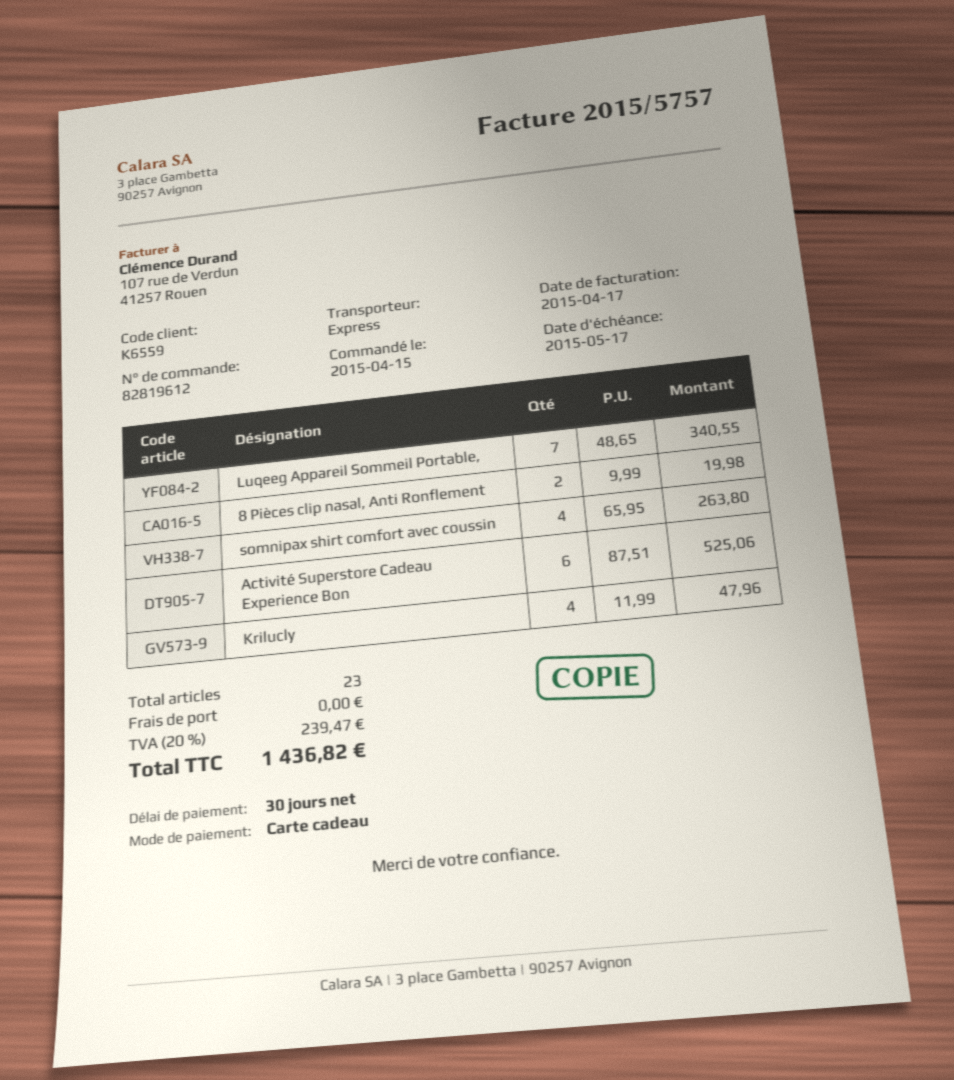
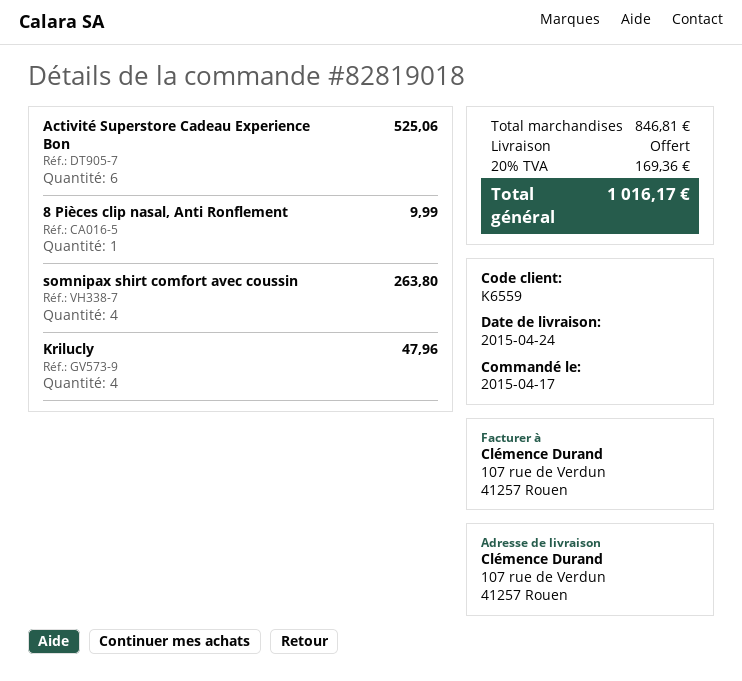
order number: 82819612 -> 82819018
order date: 2015-04-15 -> 2015-04-17
Luqeeg Appareil Sommeil Portable,: 7 for 340.55 -> none
8 Pièces clip nasal, Anti Ronflement: 2 for 19.98 -> 1 for 9.99
tax: 20% = 239.47 -> 20% = 169.36
total: 1436.82 -> 1016.17

